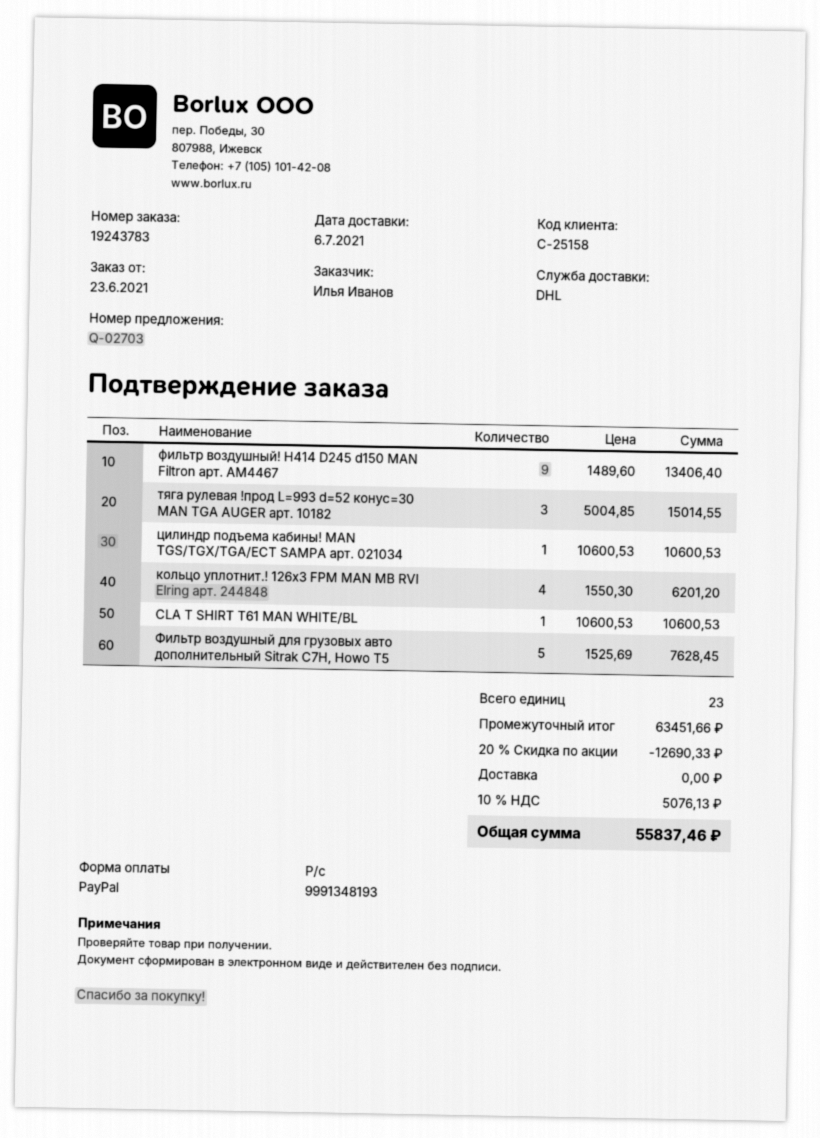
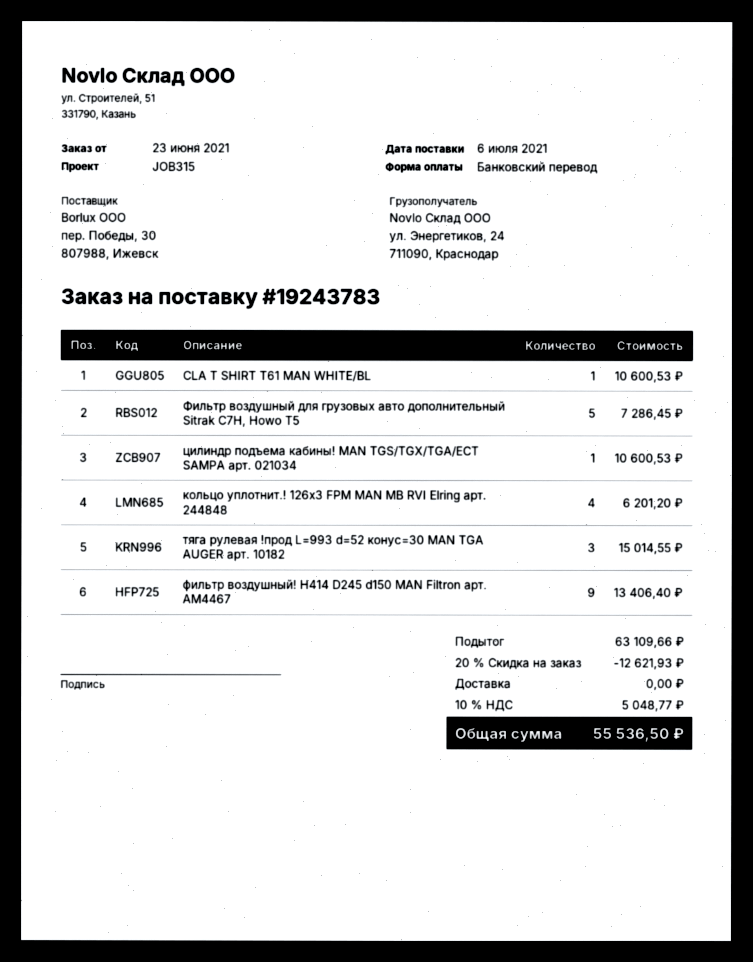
payment method: PayPal -> bank transfer
Фильтр воздушный для грузовых авто дополнительный Sitrak C7H, Howo T5: 5 for 7628.45 -> 5 for 7286.45
subtotal: 63451.66 -> 63109.66
discount: 20% = 12690.33 -> 20% = 12621.93
tax: 10% = 5076.13 -> 10% = 5048.77
total: 55837.46 -> 55536.50

